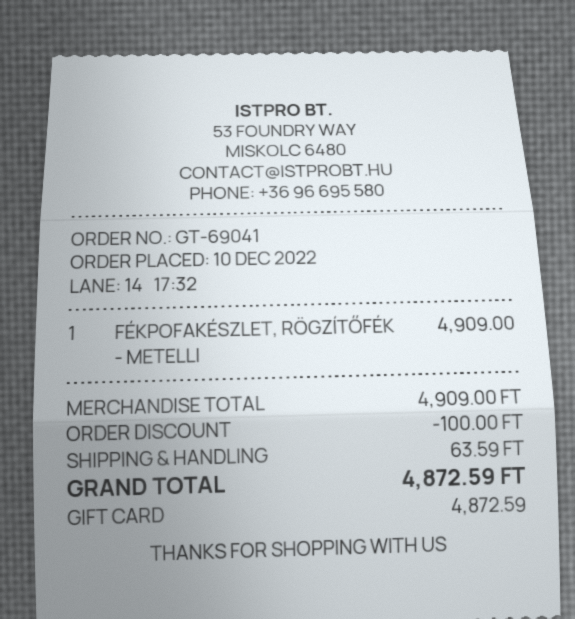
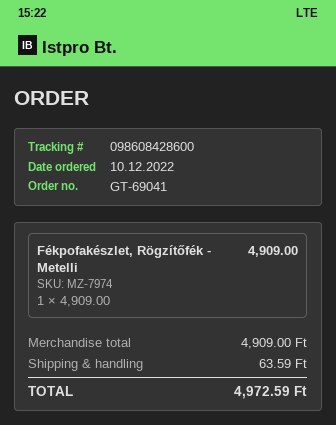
discount: 100.00 -> none
total: 4872.59 -> 4972.59

